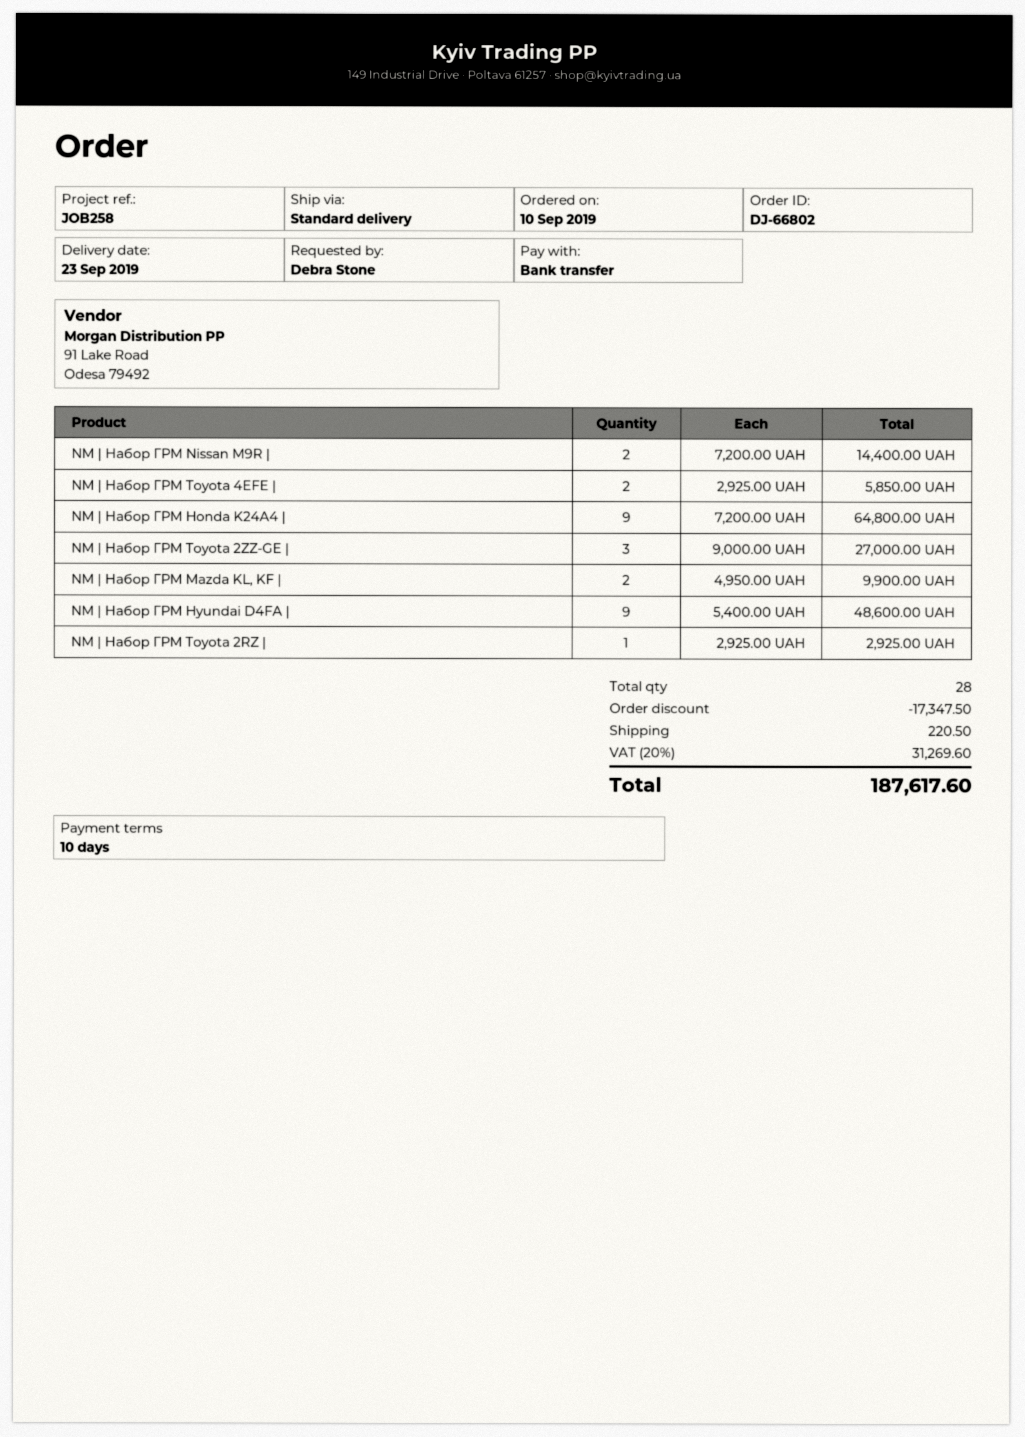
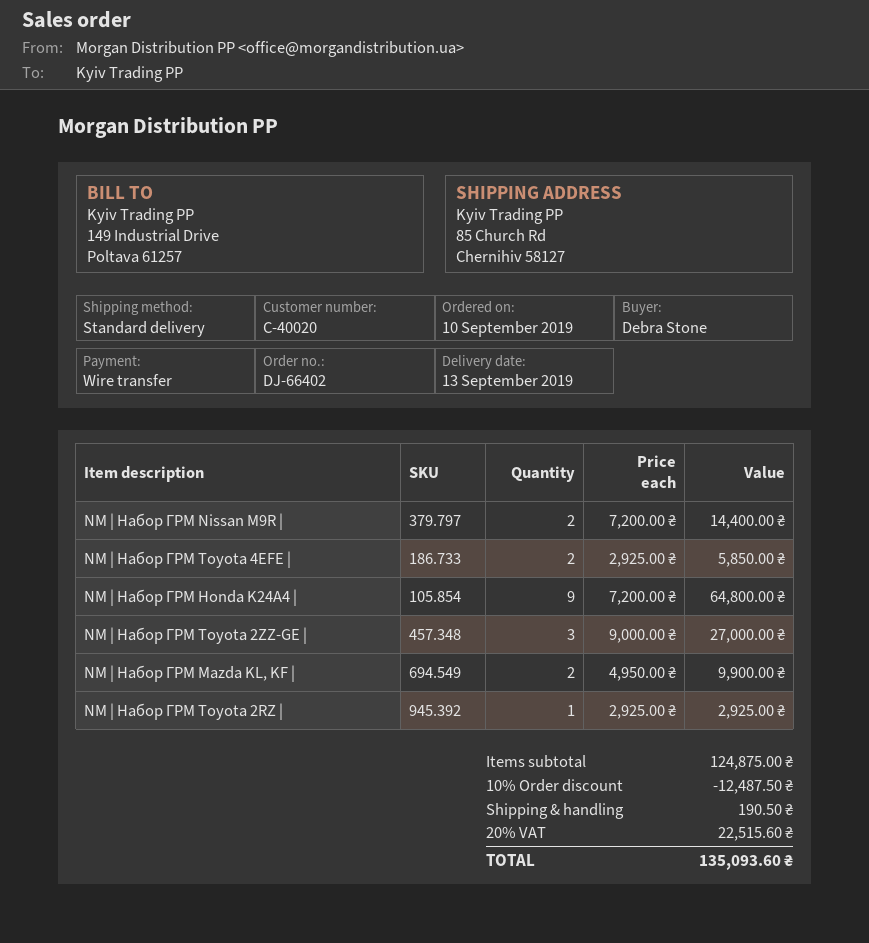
order number: DJ-66802 -> DJ-66402
delivery date: 2019-09-23 -> 2019-09-13
NM | Набор ГРМ Hyundai D4FA |: 9 x 5400.00 = 48600.00 -> none
discount: 17347.50 -> 12487.50
shipping: 220.50 -> 190.50
tax: 20% = 31269.60 -> 20% = 22515.60
total: 187617.60 -> 135093.60

